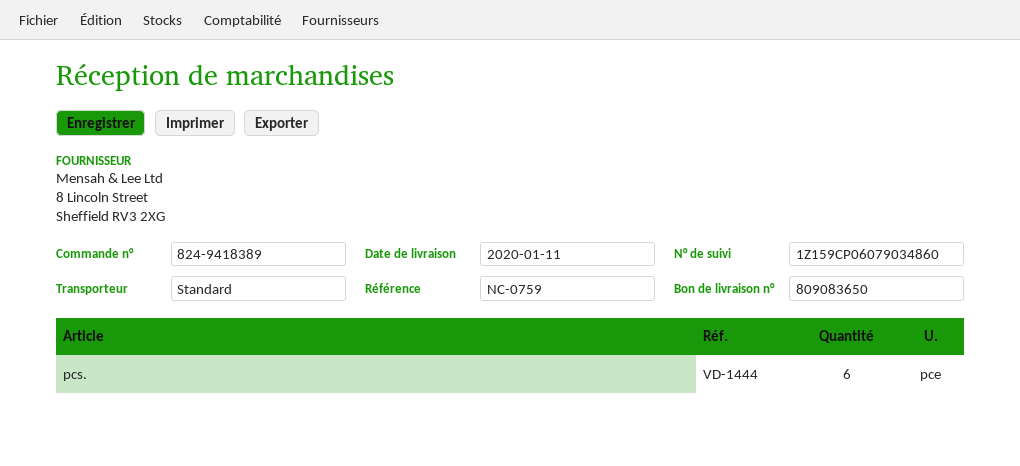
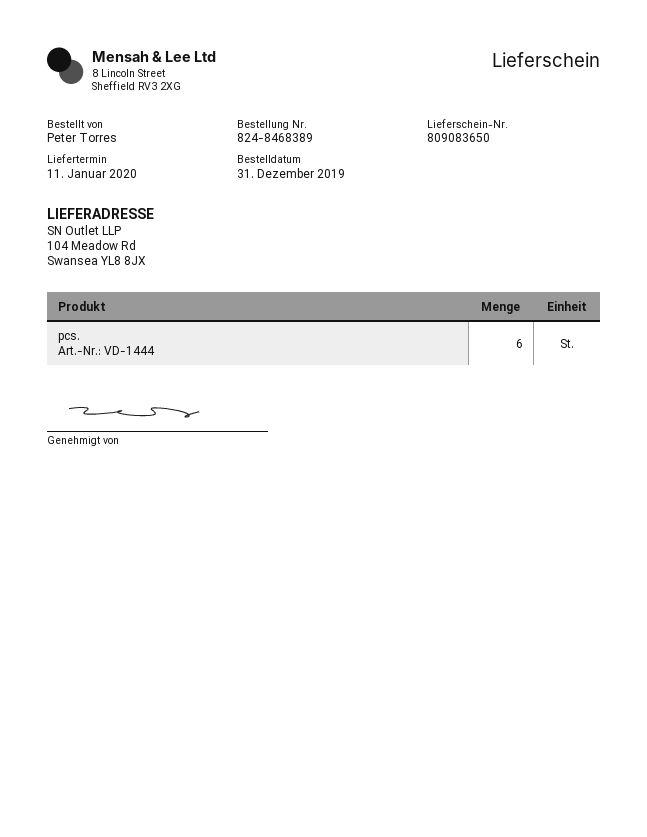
order number: 824-9418389 -> 824-8468389

